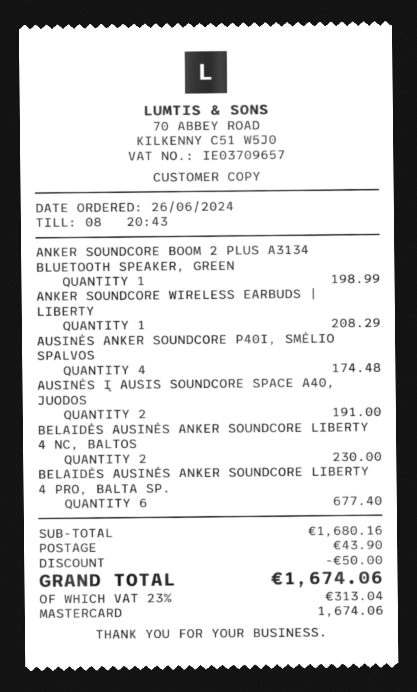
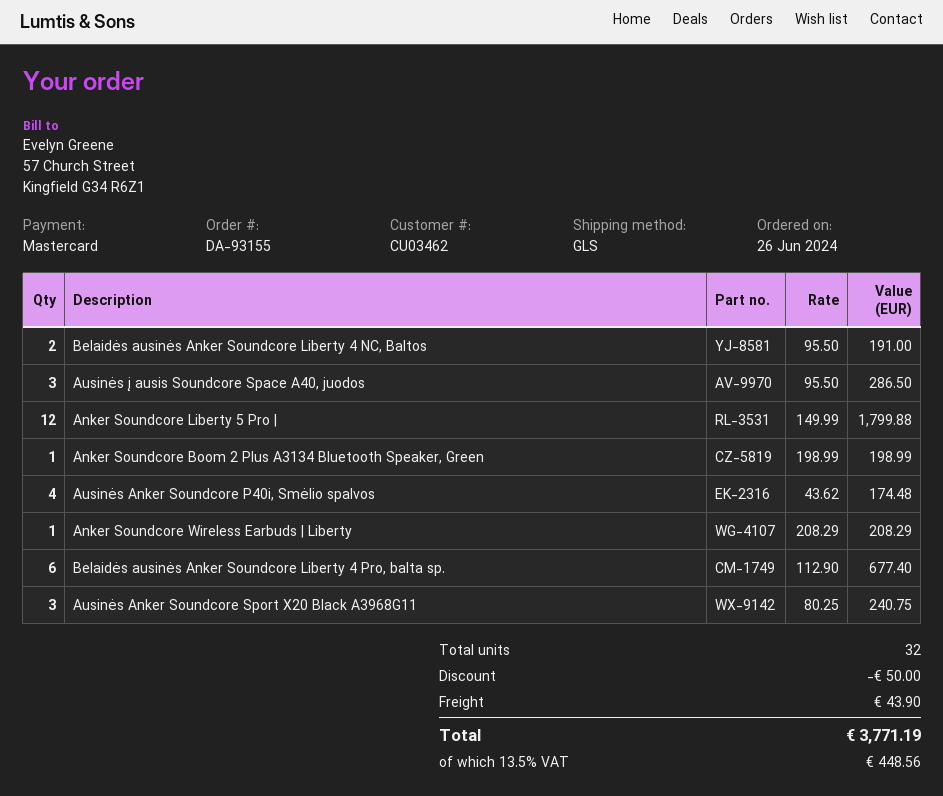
AUSINĖS Į AUSIS SOUNDCORE SPACE A40, JUODOS: 2 for 191.00 -> 3 for 286.50
BELAIDĖS AUSINĖS ANKER SOUNDCORE LIBERTY 4 NC, BALTOS: 2 for 230.00 -> 2 for 191.00
Anker Soundcore Liberty 5 Pro |: none -> 12 for 1799.88
Ausinės Anker Soundcore Sport X20 Black A3968G11: none -> 3 for 240.75
tax: 23% = 313.04 -> 13.5% = 448.56
total: 1674.06 -> 3771.19

